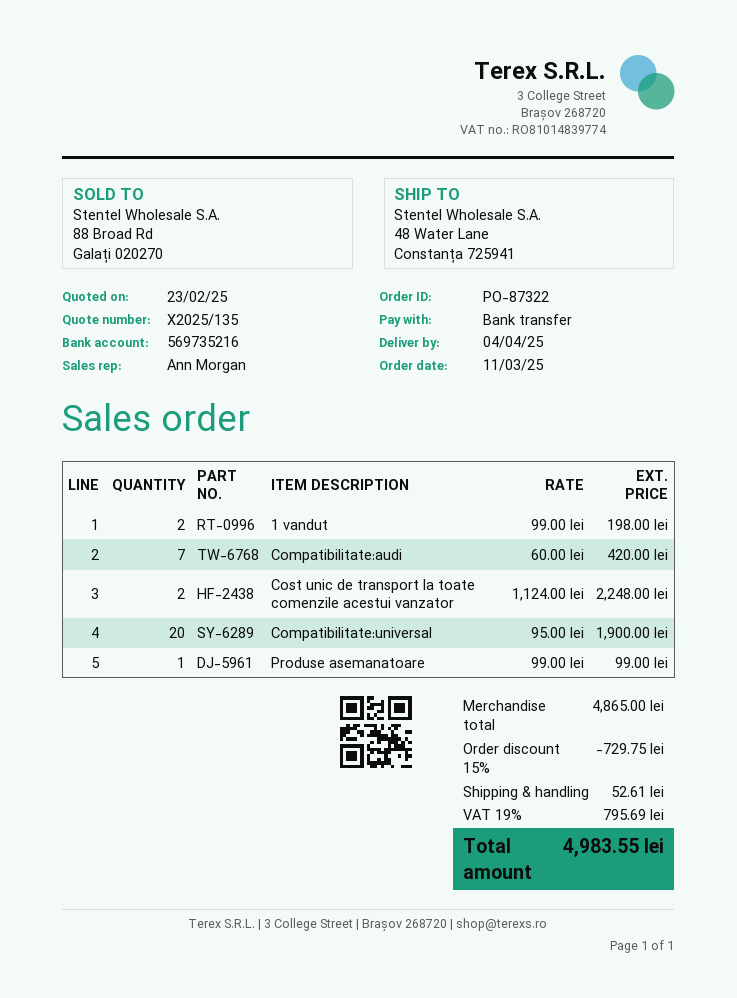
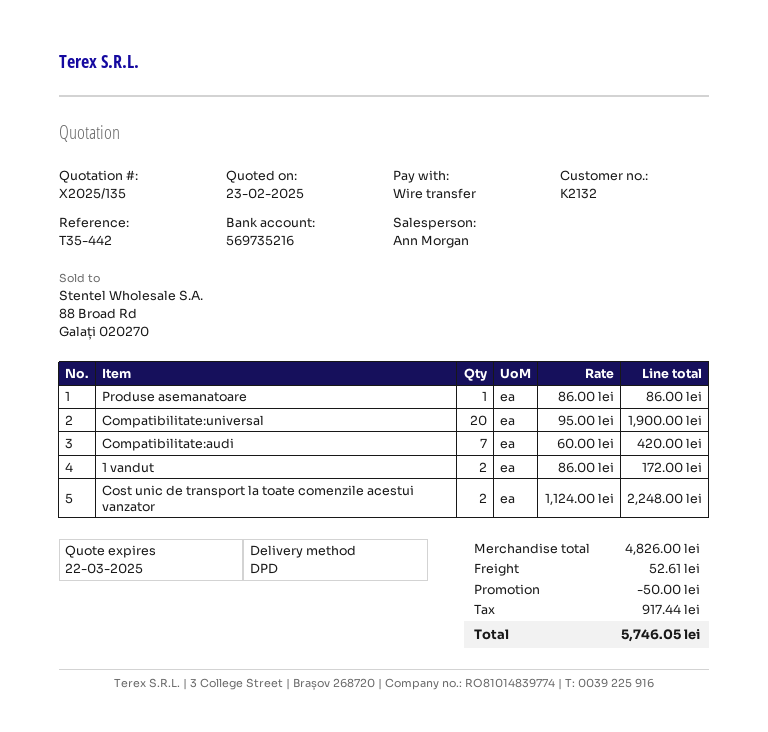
1 vandut: 2 x 99.00 = 198.00 -> 2 x 86.00 = 172.00
Produse asemanatoare: 1 x 99.00 = 99.00 -> 1 x 86.00 = 86.00
subtotal: 4865.00 -> 4826.00
discount: 729.75 -> 50.00
tax: 795.69 -> 917.44
total: 4983.55 -> 5746.05

